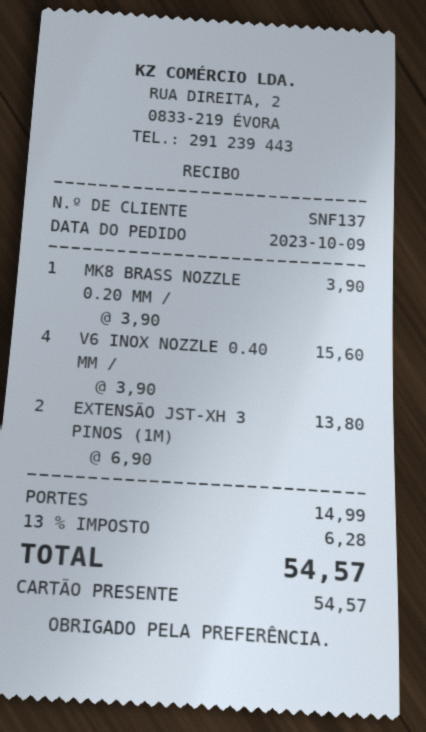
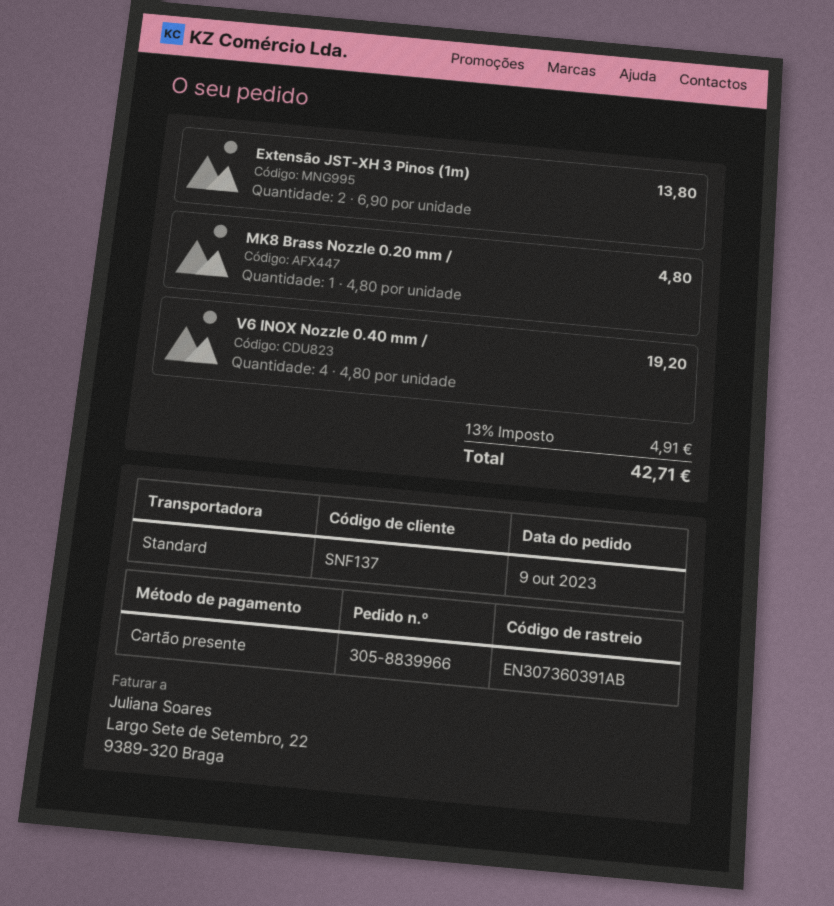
MK8 BRASS NOZZLE 0.20 MM /: 1 x 3.90 = 3.90 -> 1 x 4.80 = 4.80
V6 INOX NOZZLE 0.40 MM /: 4 x 3.90 = 15.60 -> 4 x 4.80 = 19.20
shipping: 14.99 -> none
tax: 13% = 6.28 -> 13% = 4.91
total: 54.57 -> 42.71

